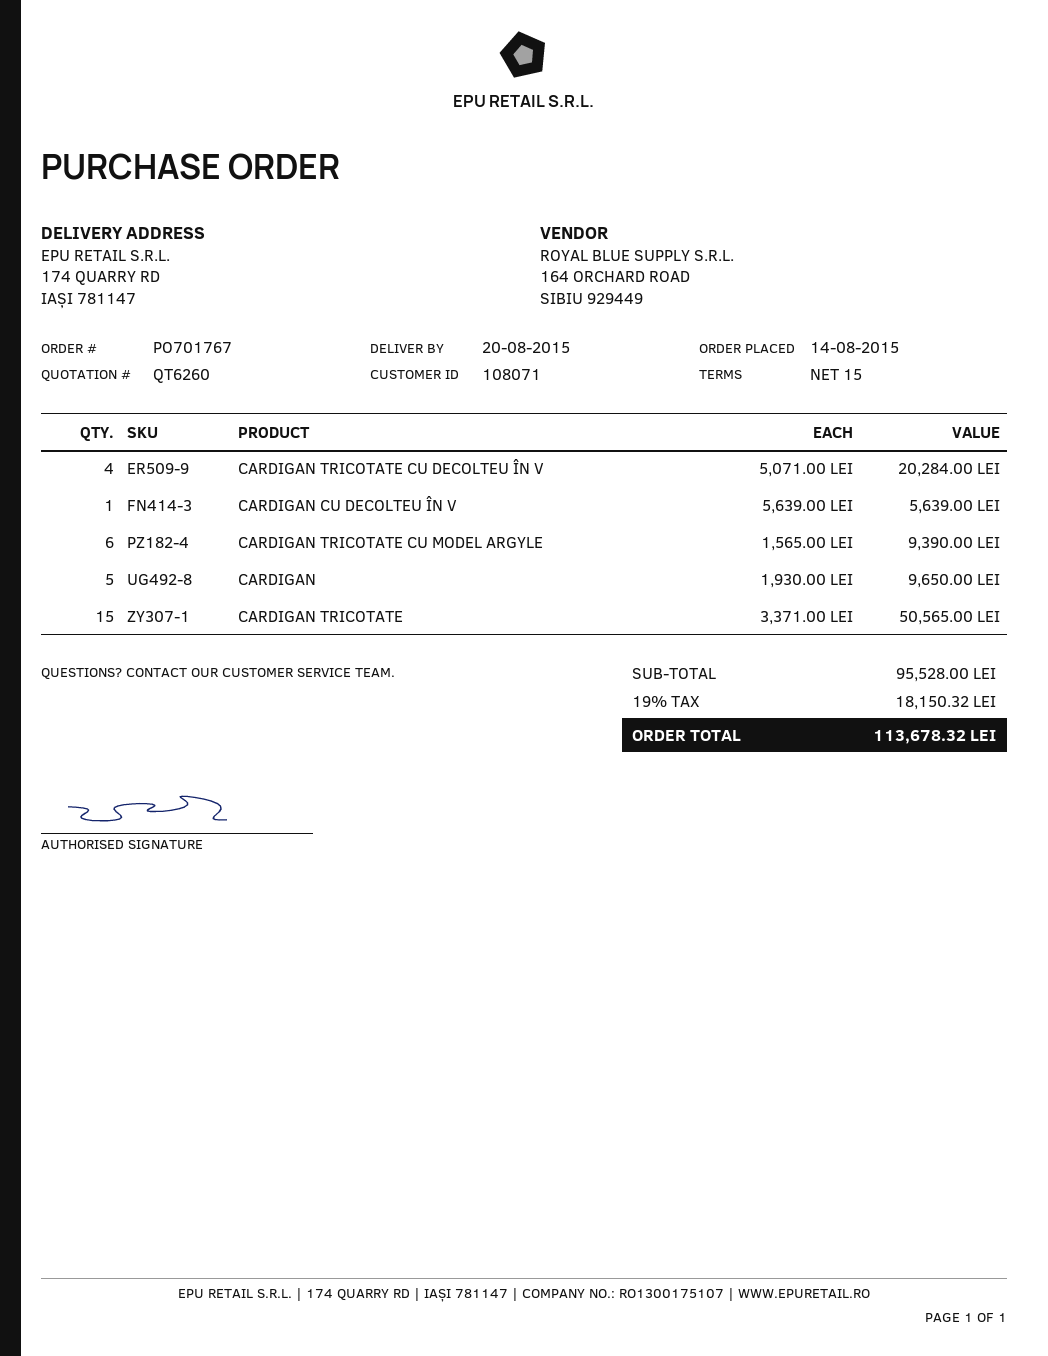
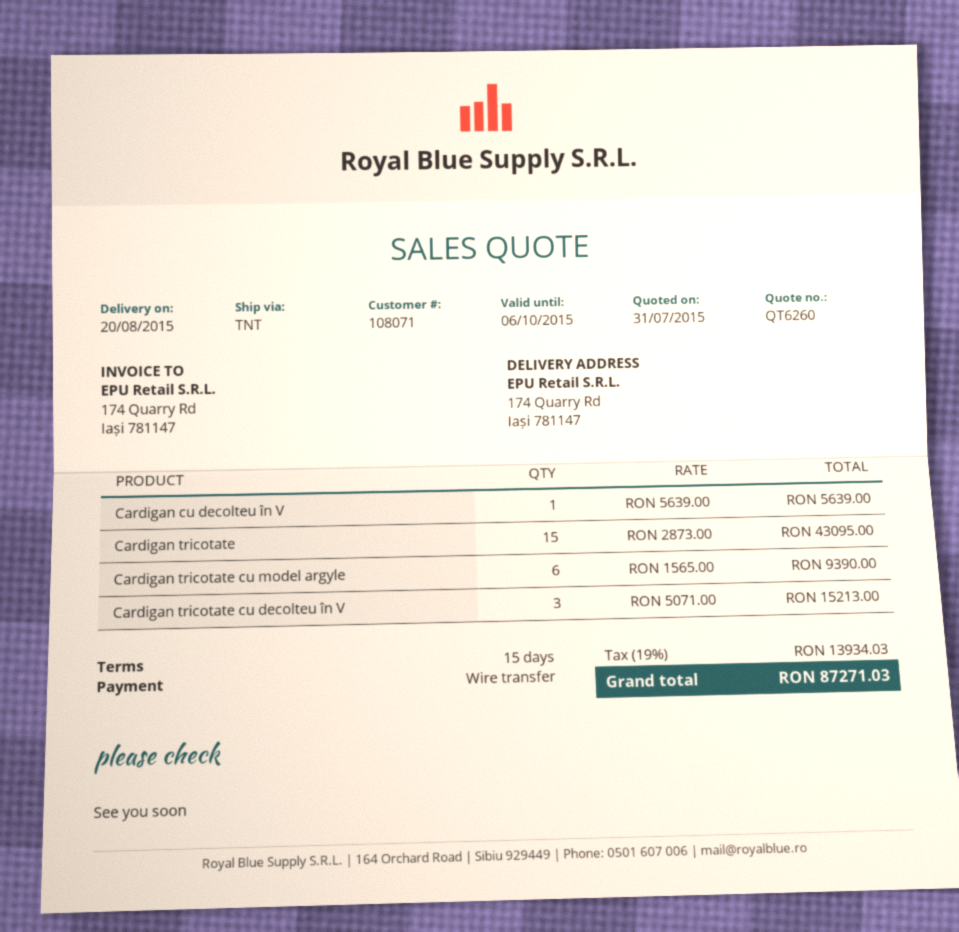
CARDIGAN TRICOTATE CU DECOLTEU ÎN V: 4 x 5071.00 = 20284.00 -> 3 x 5071.00 = 15213.00
CARDIGAN: 5 x 1930.00 = 9650.00 -> none
CARDIGAN TRICOTATE: 15 x 3371.00 = 50565.00 -> 15 x 2873.00 = 43095.00
tax: 19% = 18150.32 -> 19% = 13934.03
total: 113678.32 -> 87271.03

